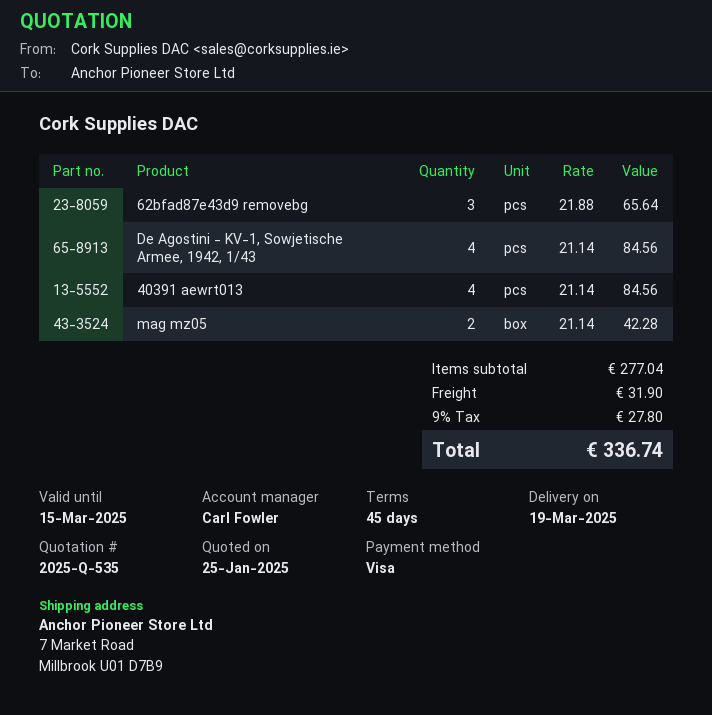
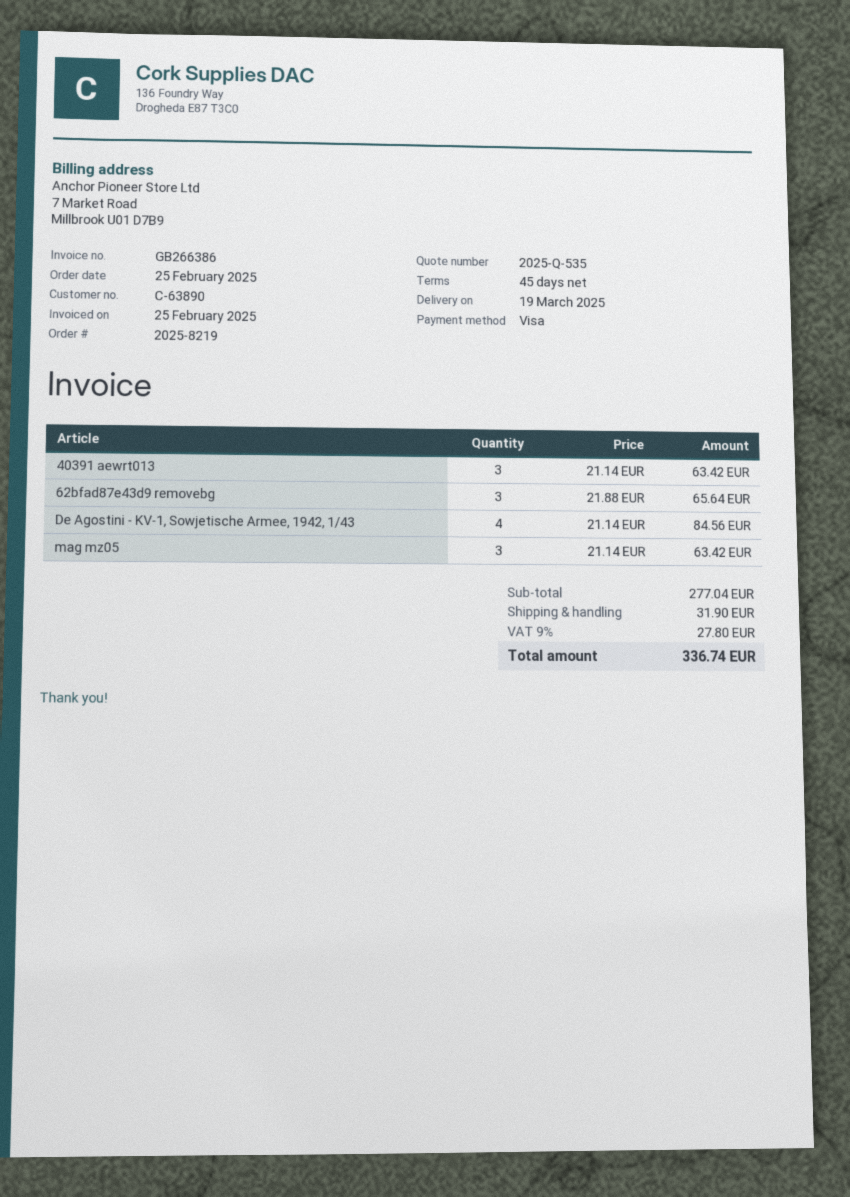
40391 aewrt013: 4 x 21.14 = 84.56 -> 3 x 21.14 = 63.42
mag mz05: 2 x 21.14 = 42.28 -> 3 x 21.14 = 63.42

